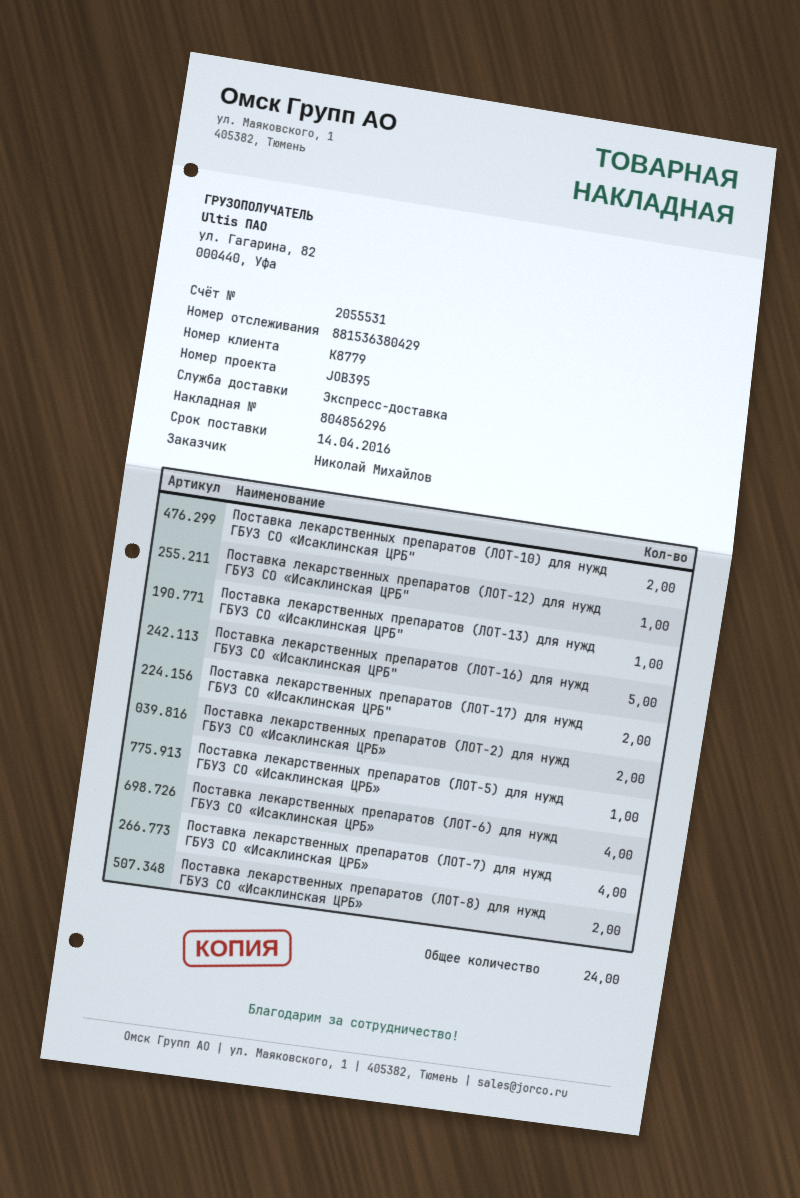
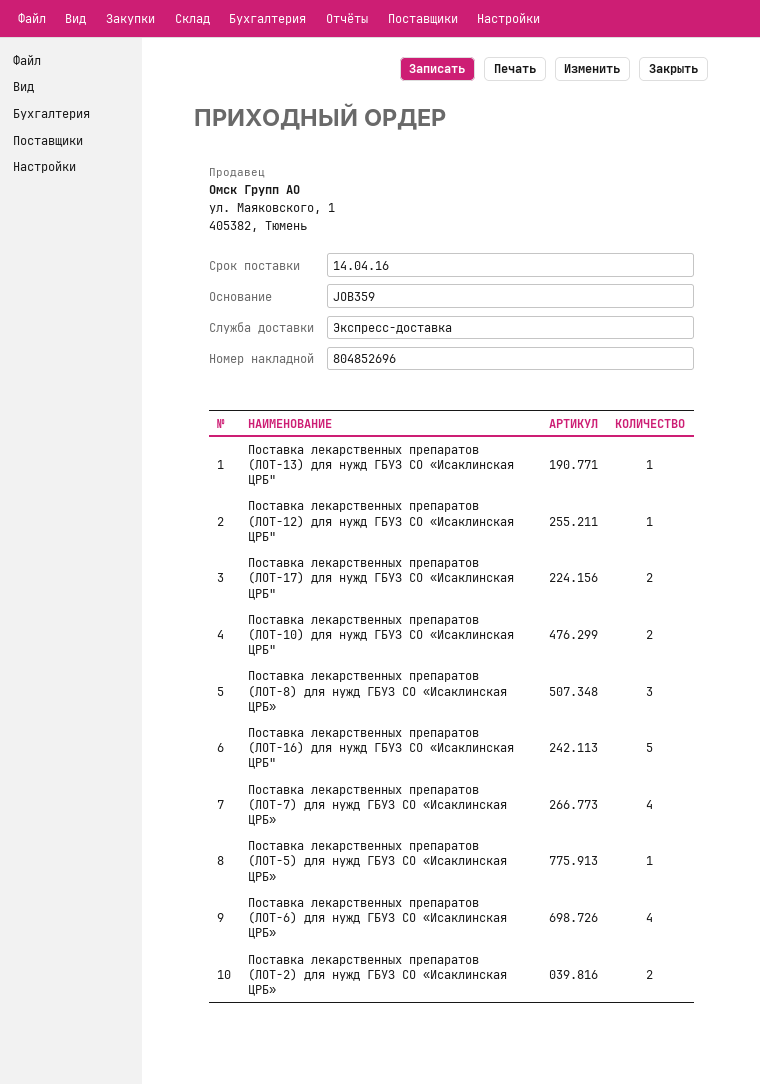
delivery note number: 804856296 -> 804852696
reference: JOB395 -> JOB359
Поставка лекарственных препаратов (ЛОТ-8) для нужд ГБУЗ СО «Исаклинская ЦРБ»: 2 -> 3

